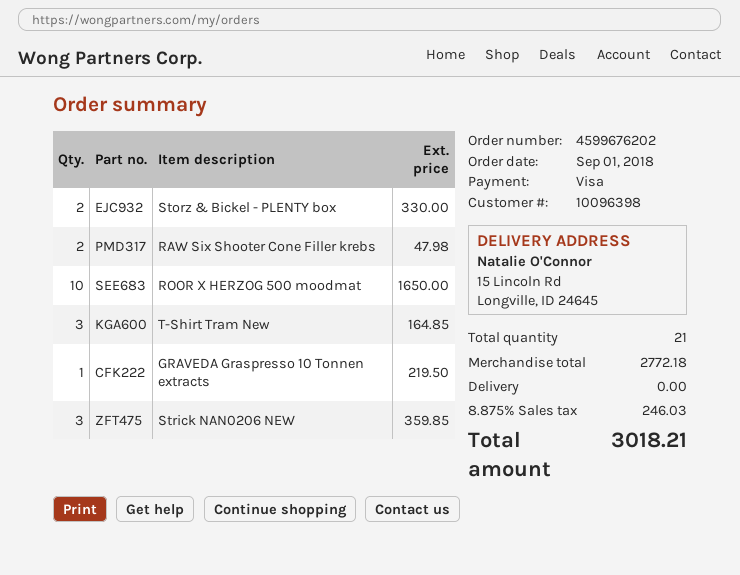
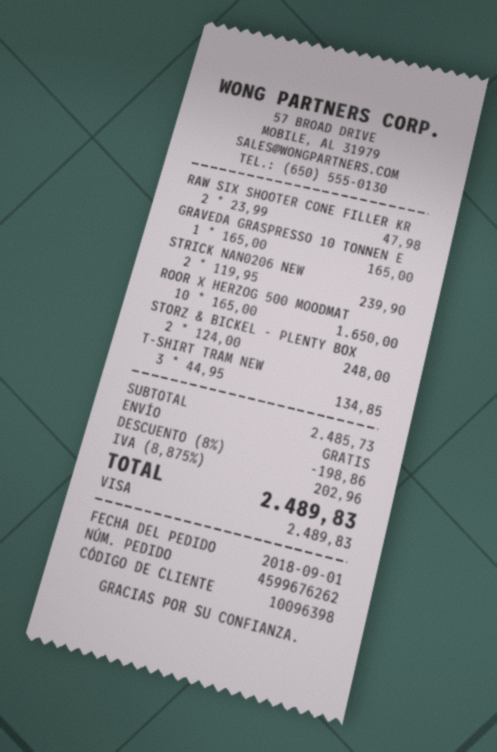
order number: 4599676202 -> 4599676262
Storz & Bickel - PLENTY box: 2 for 330.00 -> 2 for 248.00
T-Shirt Tram New: 3 for 164.85 -> 3 for 134.85
GRAVEDA Graspresso 10 Tonnen extracts: 1 for 219.50 -> 1 for 165.00
Strick NAN0206 NEW: 3 for 359.85 -> 2 for 239.90
subtotal: 2772.18 -> 2485.73
discount: none -> 8% = 198.86
tax: 8.875% = 246.03 -> 8.875% = 202.96
total: 3018.21 -> 2489.83

